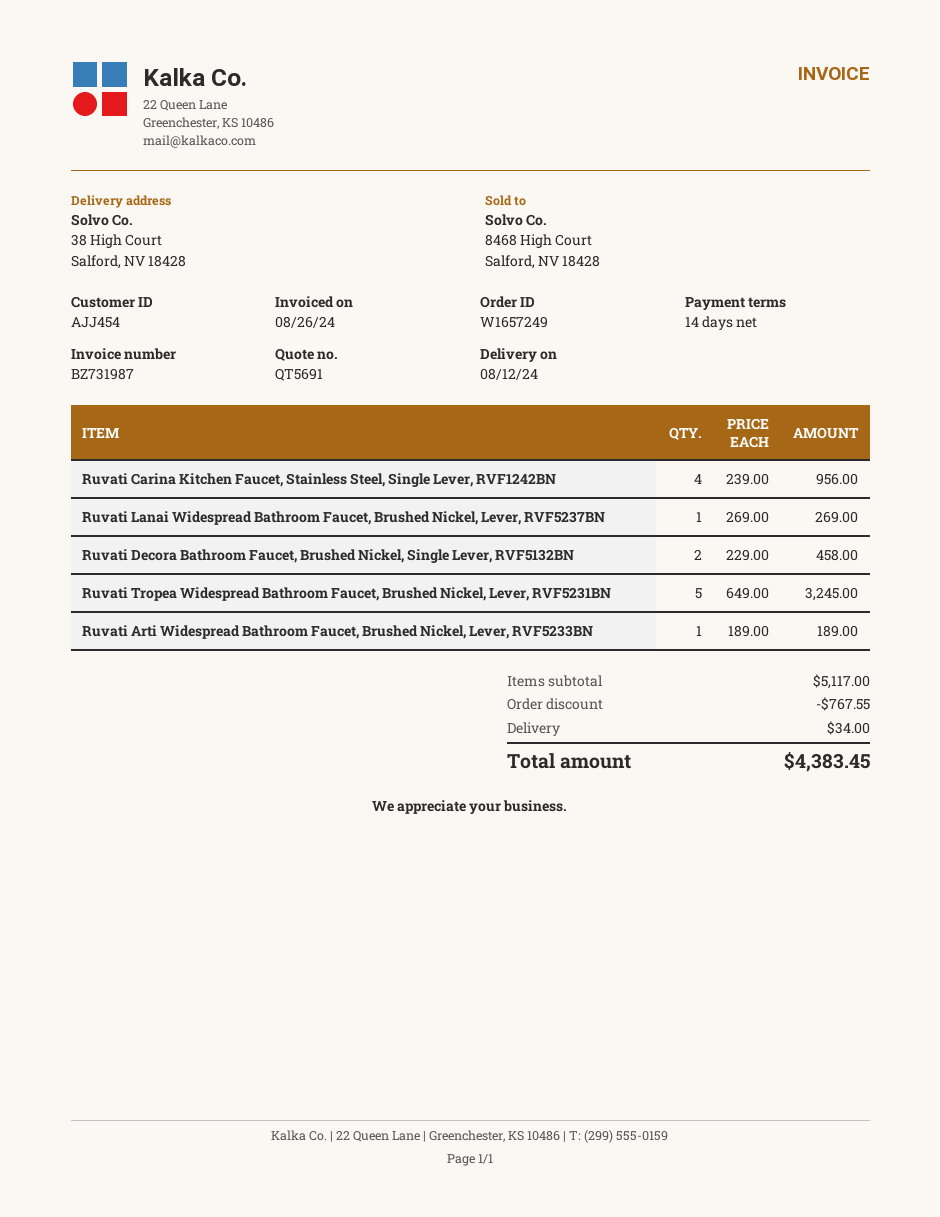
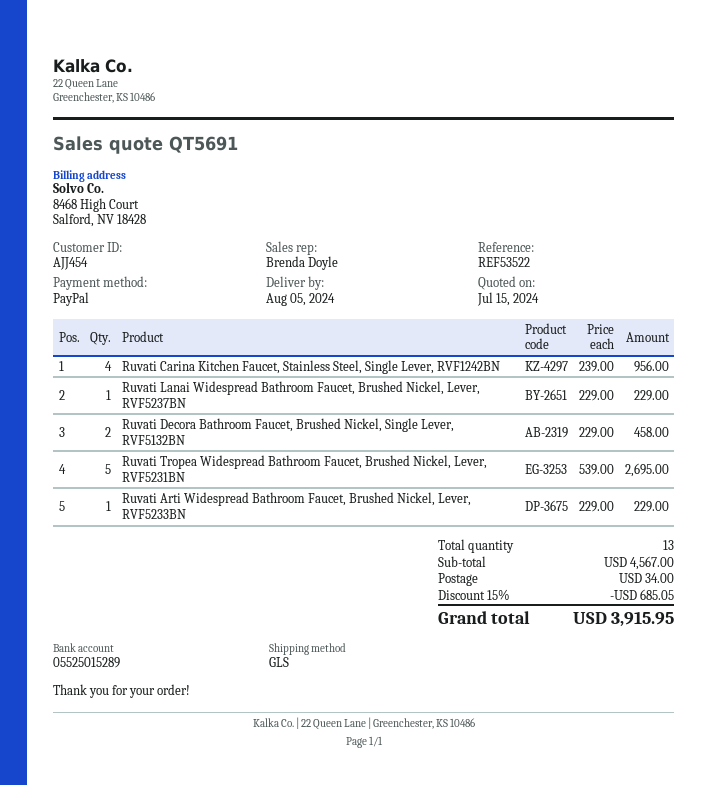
delivery date: 2024-08-12 -> 2024-08-05
Ruvati Lanai Widespread Bathroom Faucet, Brushed Nickel, Lever, RVF5237BN: 1 x 269.00 = 269.00 -> 1 x 229.00 = 229.00
Ruvati Tropea Widespread Bathroom Faucet, Brushed Nickel, Lever, RVF5231BN: 5 x 649.00 = 3245.00 -> 5 x 539.00 = 2695.00
Ruvati Arti Widespread Bathroom Faucet, Brushed Nickel, Lever, RVF5233BN: 1 x 189.00 = 189.00 -> 1 x 229.00 = 229.00
subtotal: 5117.00 -> 4567.00
discount: 767.55 -> 685.05
total: 4383.45 -> 3915.95

